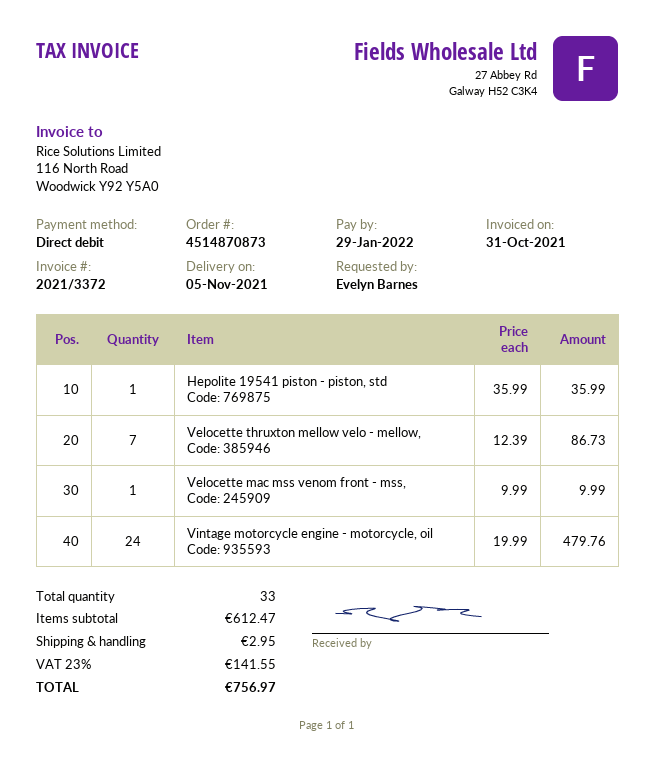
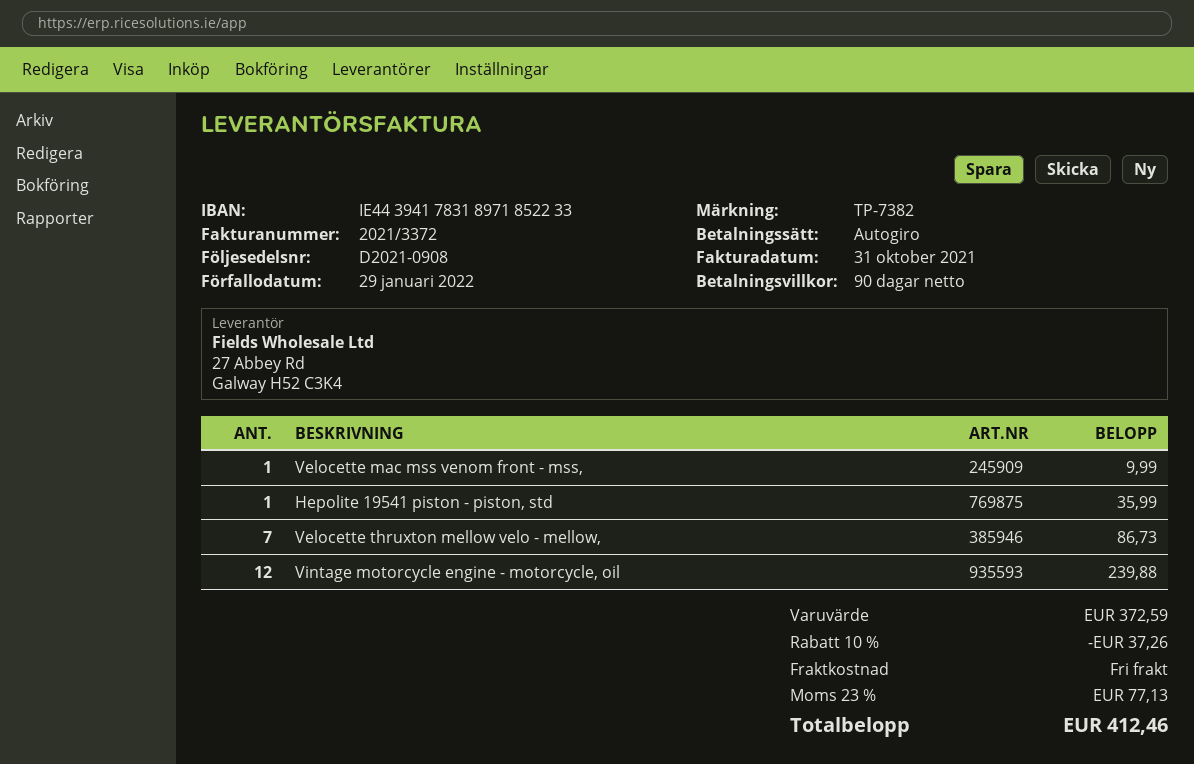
Vintage motorcycle engine - motorcycle, oil: 24 for 479.76 -> 12 for 239.88
subtotal: 612.47 -> 372.59
discount: none -> 10% = 37.26
shipping: 2.95 -> 0.00
tax: 23% = 141.55 -> 23% = 77.13
total: 756.97 -> 412.46

